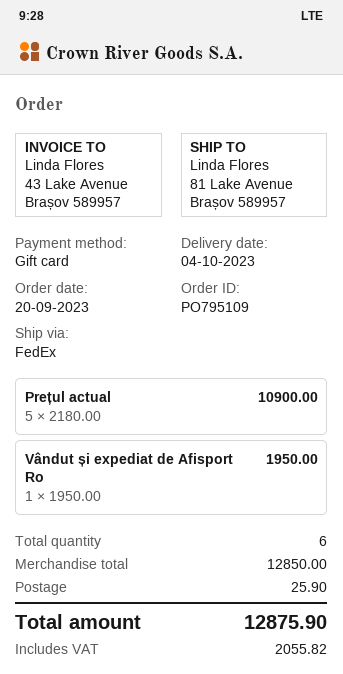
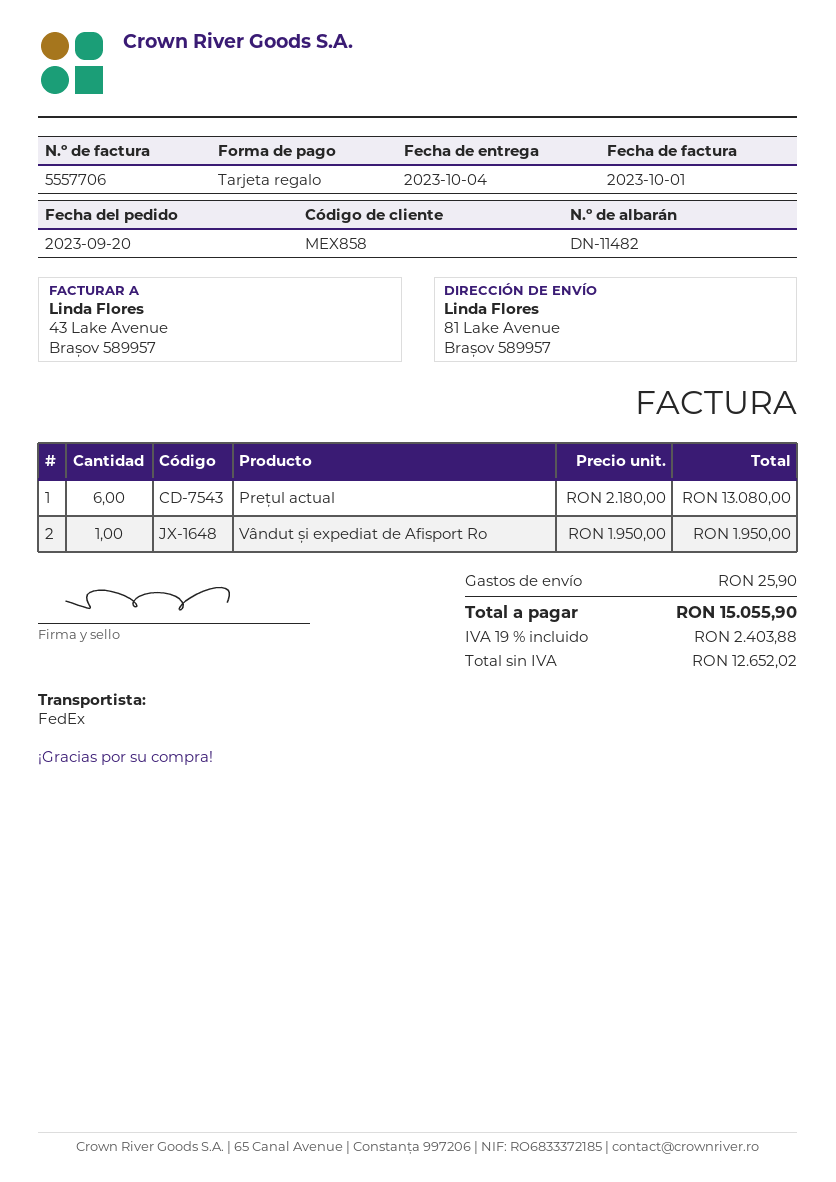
Prețul actual: 5 x 2180.00 = 10900.00 -> 6 x 2180.00 = 13080.00
tax: 2055.82 -> 2403.88
total: 12875.90 -> 15055.90

